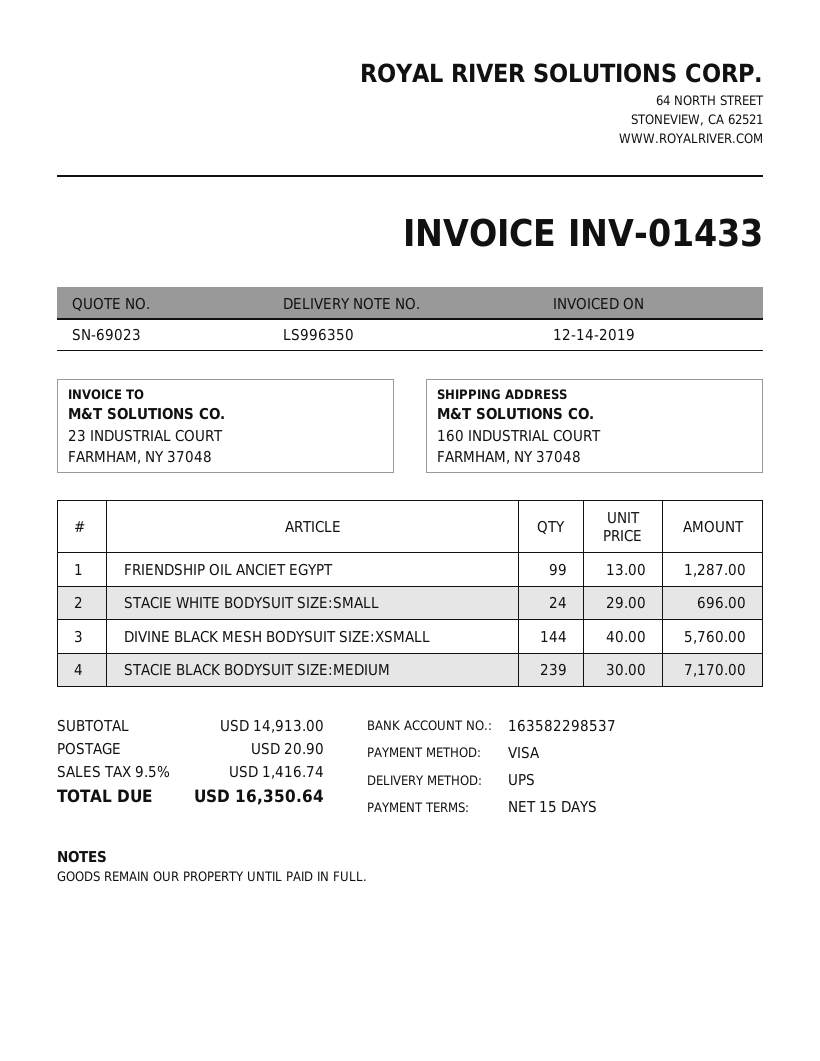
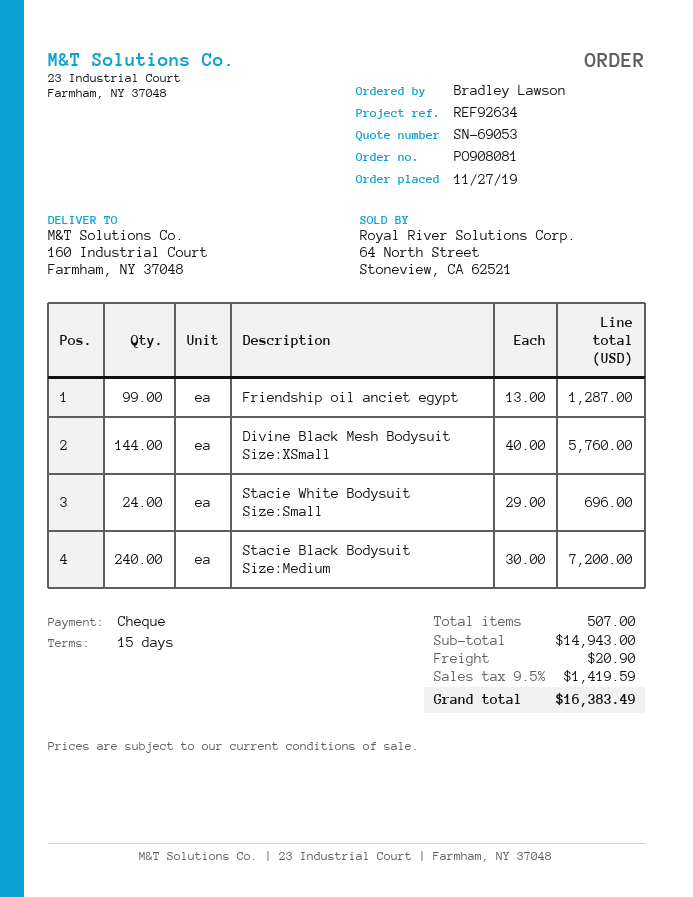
quote number: SN-69023 -> SN-69053
payment method: Visa -> cheque
STACIE BLACK BODYSUIT SIZE:MEDIUM: 239 x 30.00 = 7170.00 -> 240 x 30.00 = 7200.00
subtotal: 14913.00 -> 14943.00
tax: 9.5% = 1416.74 -> 9.5% = 1419.59
total: 16350.64 -> 16383.49

